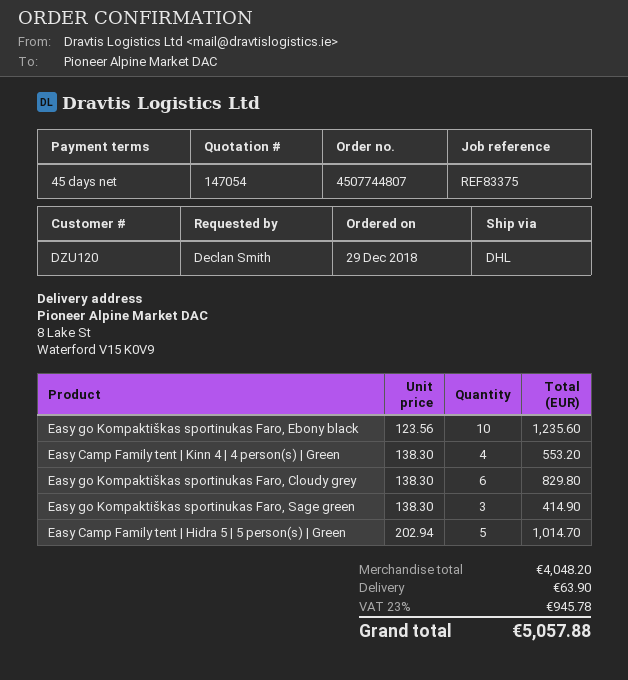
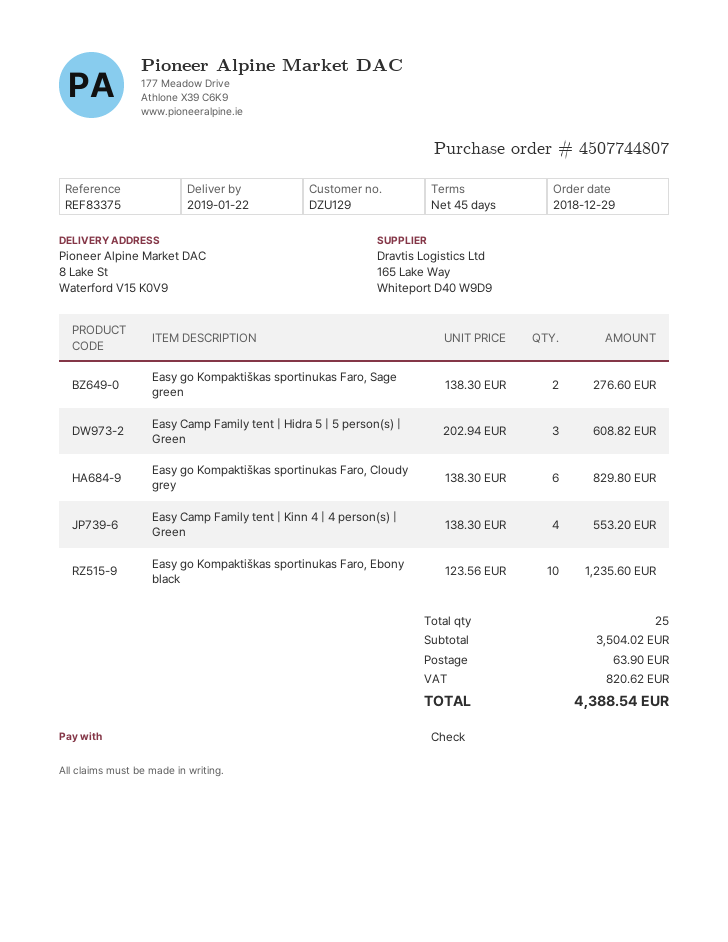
customer number: DZU120 -> DZU129
Easy go Kompaktiškas sportinukas Faro, Sage green: 3 x 138.30 = 414.90 -> 2 x 138.30 = 276.60
Easy Camp Family tent | Hidra 5 | 5 person(s) | Green: 5 x 202.94 = 1014.70 -> 3 x 202.94 = 608.82
subtotal: 4048.20 -> 3504.02
tax: 945.78 -> 820.62
total: 5057.88 -> 4388.54

